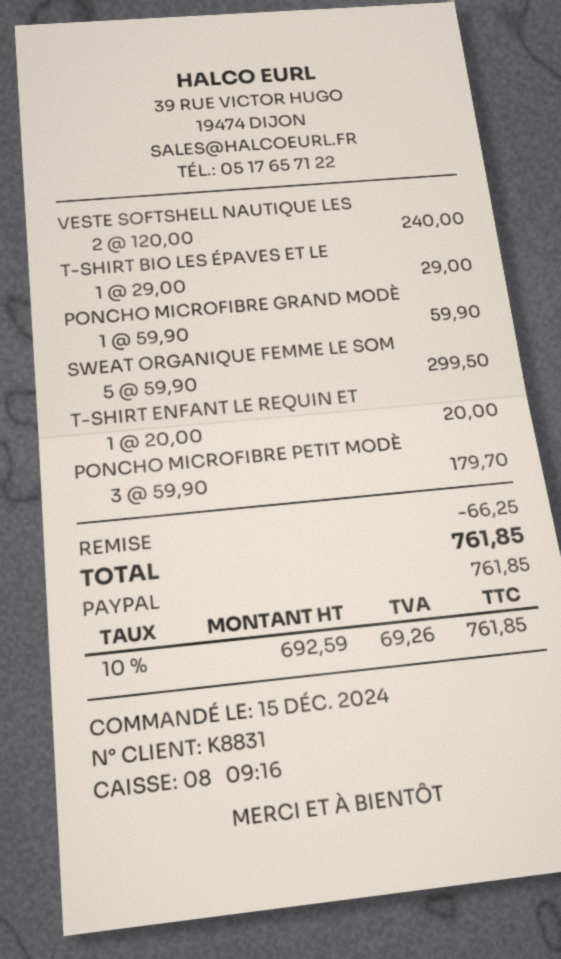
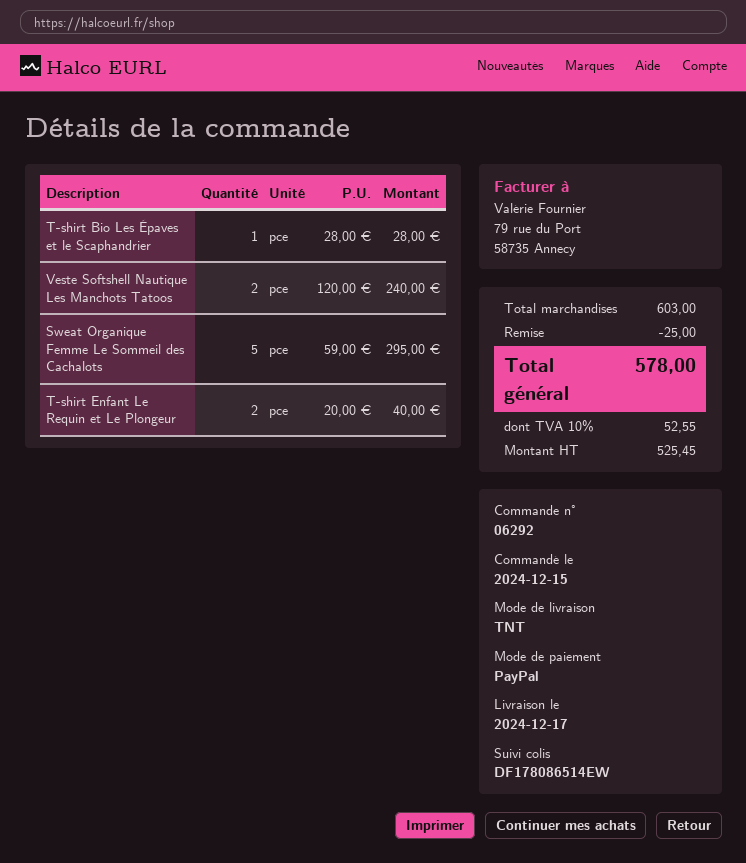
T-SHIRT BIO LES ÉPAVES ET LE: 1 x 29.00 = 29.00 -> 1 x 28.00 = 28.00
PONCHO MICROFIBRE GRAND MODÈ: 1 x 59.90 = 59.90 -> none
SWEAT ORGANIQUE FEMME LE SOM: 5 x 59.90 = 299.50 -> 5 x 59.00 = 295.00
T-SHIRT ENFANT LE REQUIN ET: 1 x 20.00 = 20.00 -> 2 x 20.00 = 40.00
PONCHO MICROFIBRE PETIT MODÈ: 3 x 59.90 = 179.70 -> none
discount: 66.25 -> 25.00
net: 692.59 -> 525.45
tax: 10% = 69.26 -> 10% = 52.55
total: 761.85 -> 578.00

